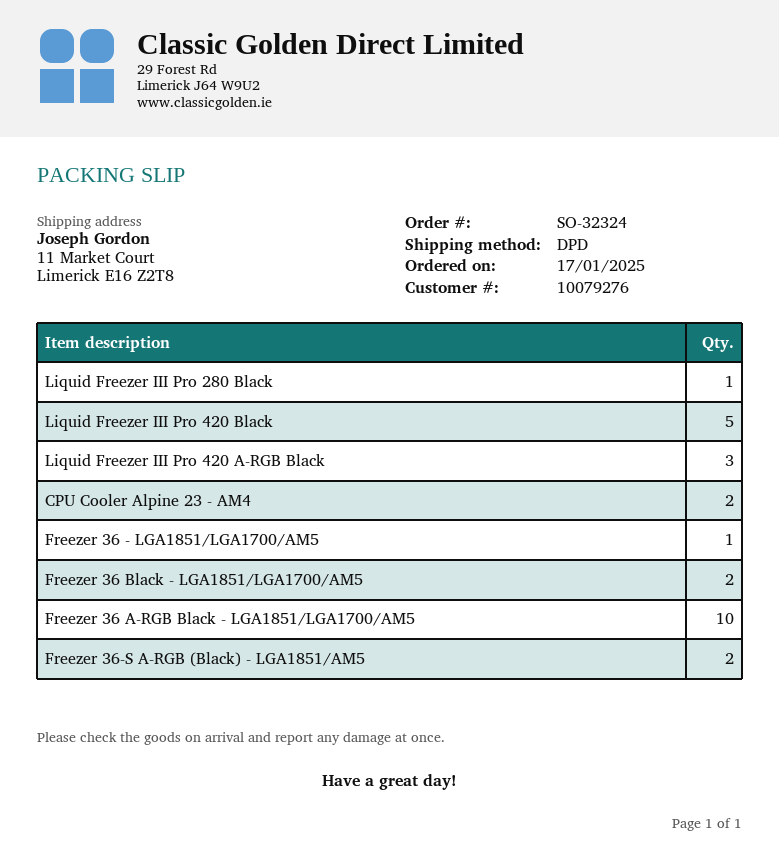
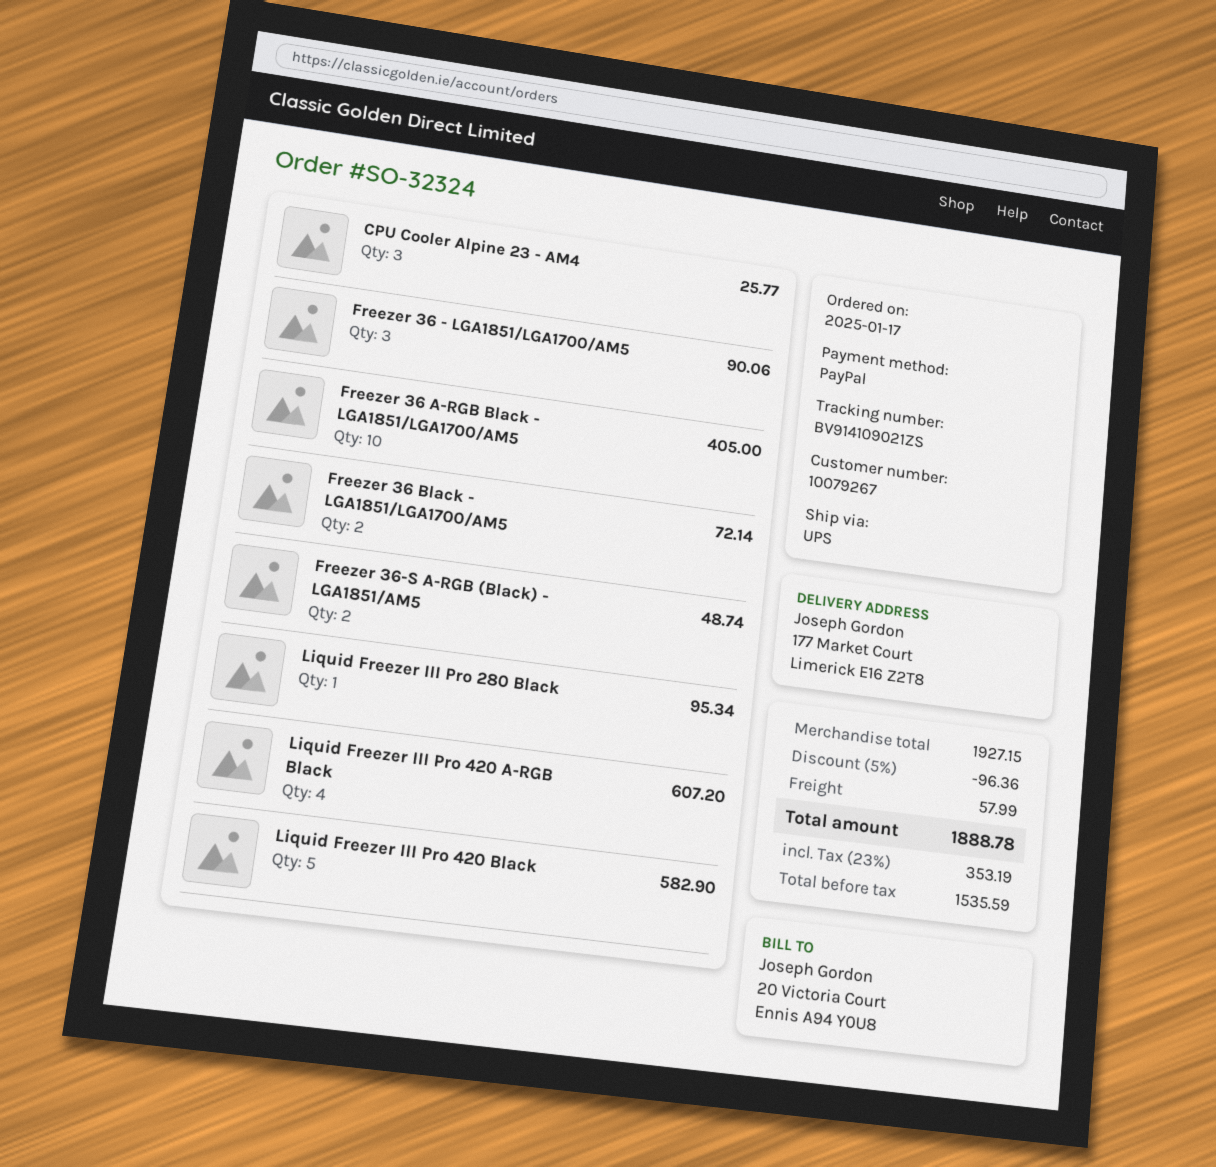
customer number: 10079276 -> 10079267
shipping method: DPD -> UPS
ship to: 11 Market Court, Limerick E16 Z2T8 -> 177 Market Court, Limerick E16 Z2T8
Liquid Freezer III Pro 420 A-RGB Black: 3 -> 4
CPU Cooler Alpine 23 - AM4: 2 -> 3
Freezer 36 - LGA1851/LGA1700/AM5: 1 -> 3

